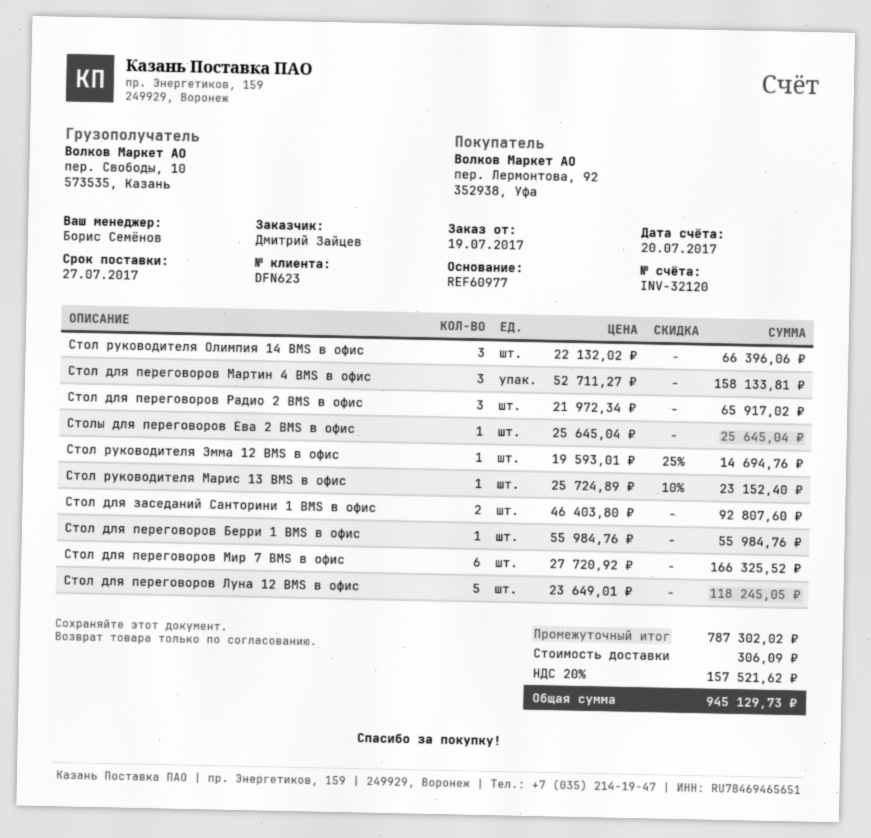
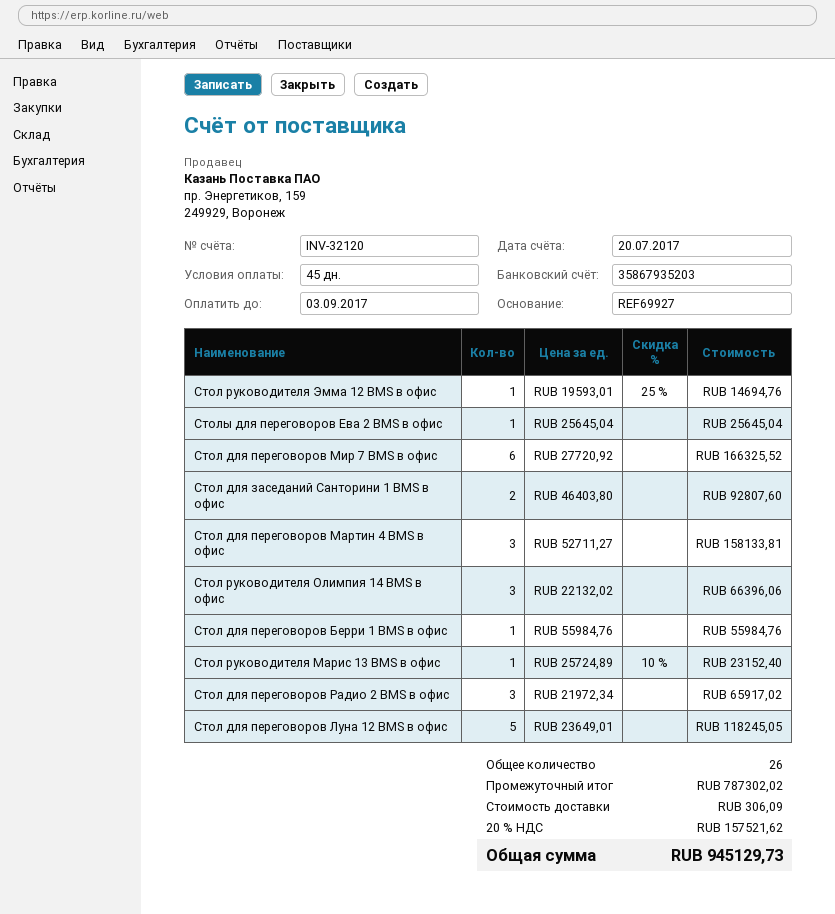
reference: REF60977 -> REF69927

